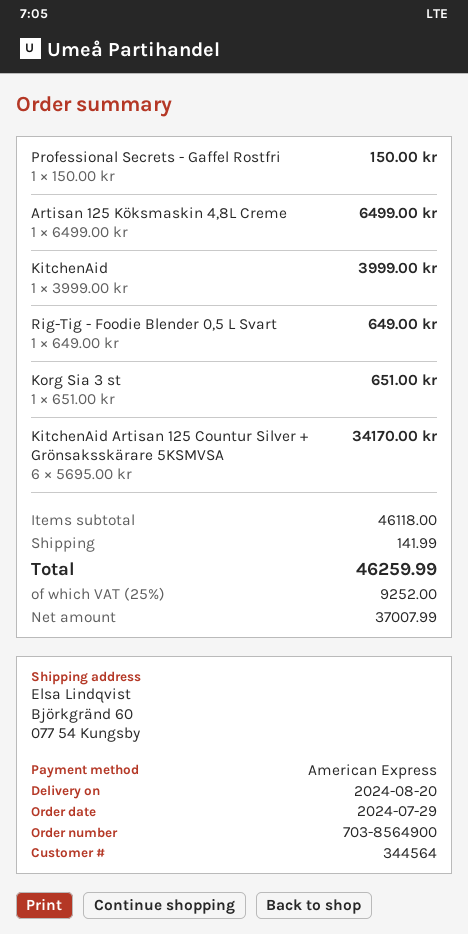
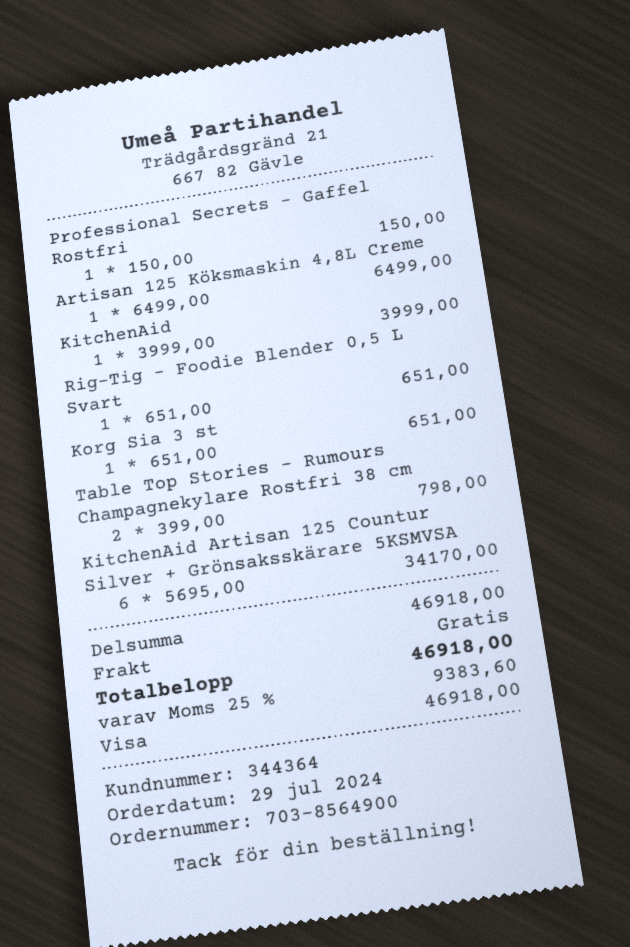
customer number: 344564 -> 344364
payment method: American Express -> Visa
Rig-Tig - Foodie Blender 0,5 L Svart: 1 x 649.00 = 649.00 -> 1 x 651.00 = 651.00
Table Top Stories - Rumours Champagnekylare Rostfri 38 cm: none -> 2 x 399.00 = 798.00
subtotal: 46118.00 -> 46918.00
shipping: 141.99 -> 0.00
tax: 25% = 9252.00 -> 25% = 9383.60
total: 46259.99 -> 46918.00

